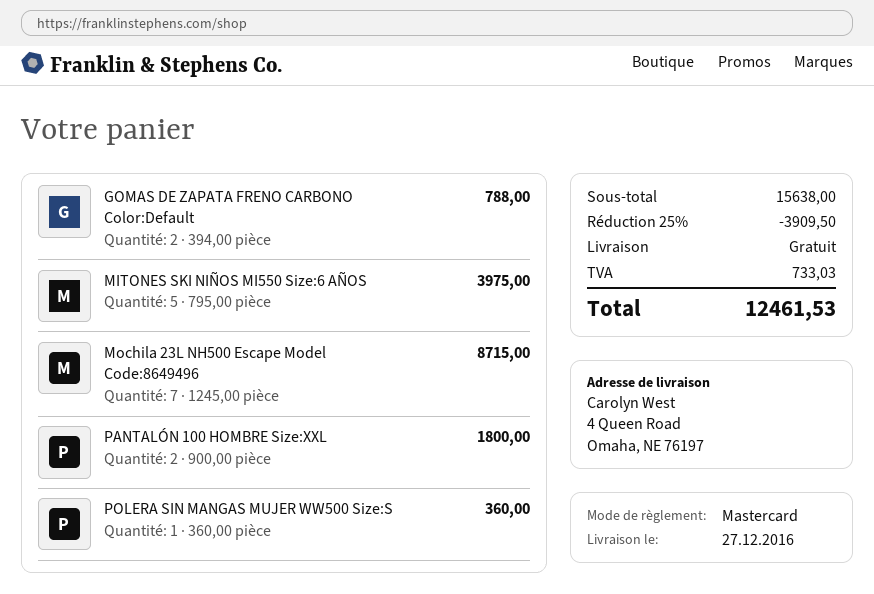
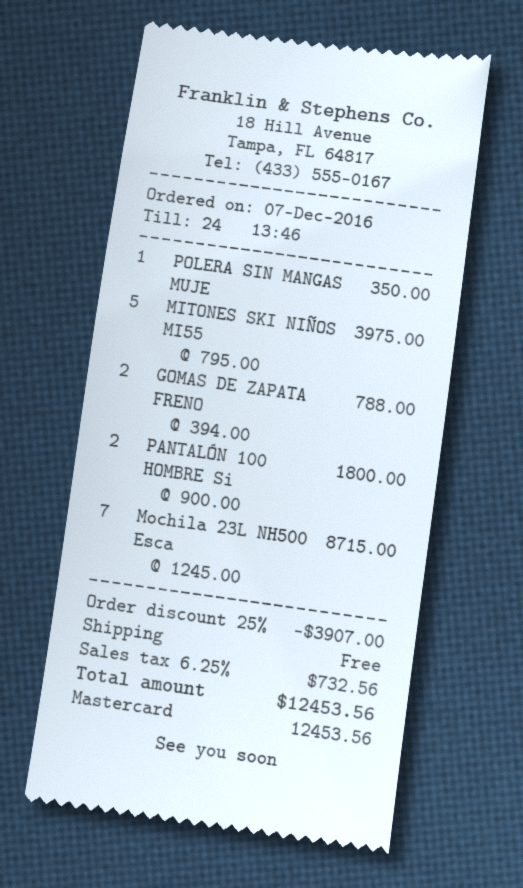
POLERA SIN MANGAS MUJER WW500 Size:S: 1 x 360.00 = 360.00 -> 1 x 350.00 = 350.00
discount: 25% = 3909.50 -> 25% = 3907.00
tax: 733.03 -> 732.56
total: 12461.53 -> 12453.56

